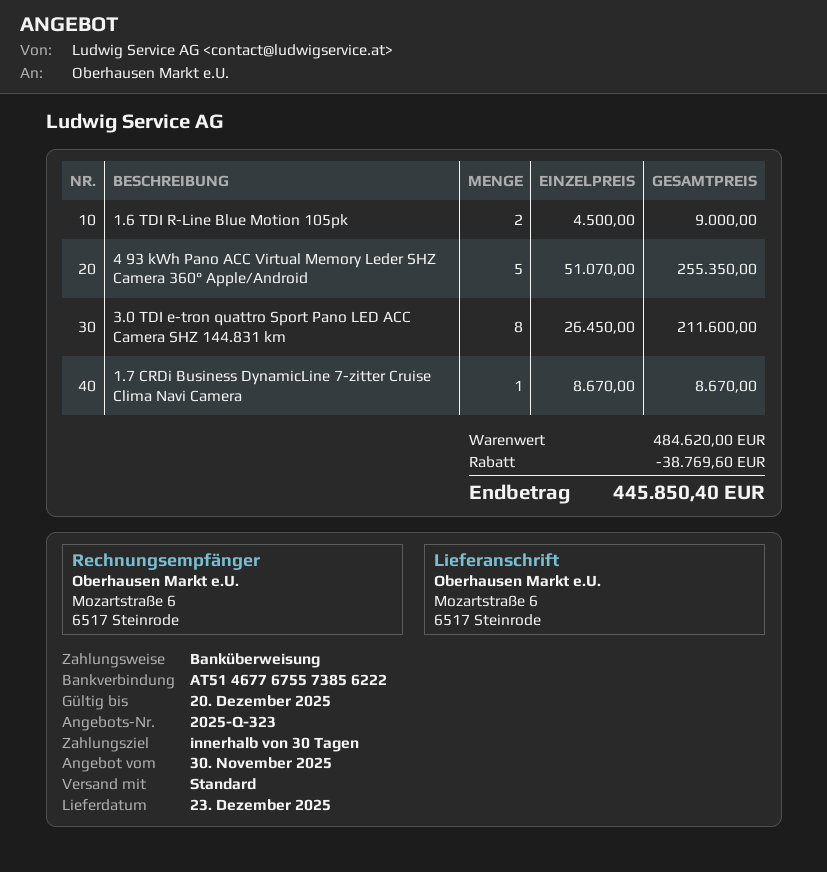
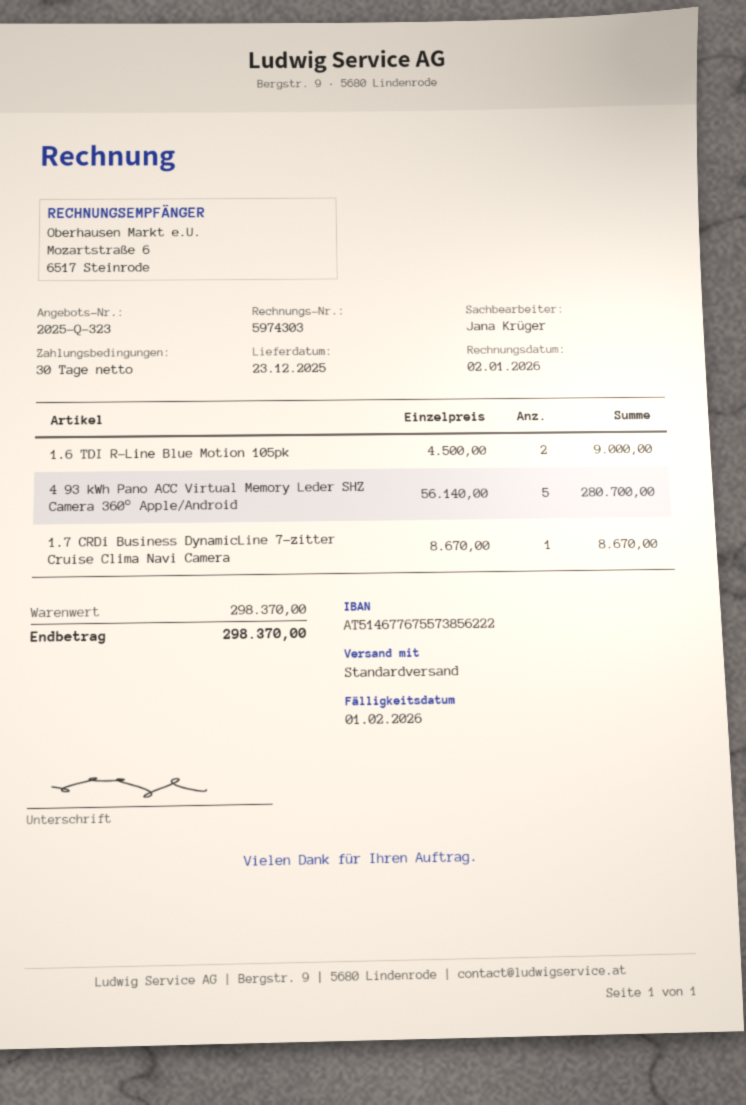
4 93 kWh Pano ACC Virtual Memory Leder SHZ Camera 360° Apple/Android: 5 x 51070.00 = 255350.00 -> 5 x 56140.00 = 280700.00
3.0 TDI e-tron quattro Sport Pano LED ACC Camera SHZ 144.831 km: 8 x 26450.00 = 211600.00 -> none
subtotal: 484620.00 -> 298370.00
discount: 38769.60 -> none
total: 445850.40 -> 298370.00

